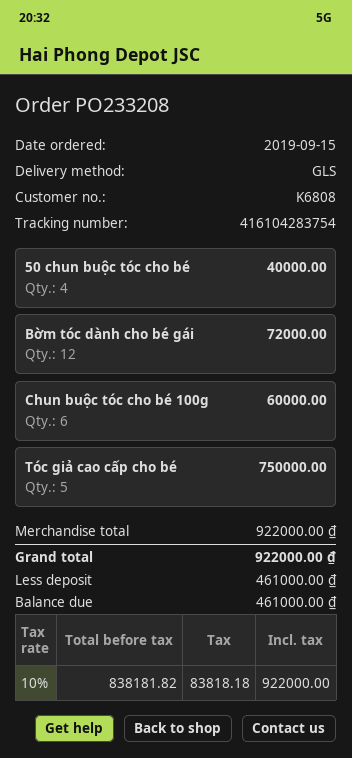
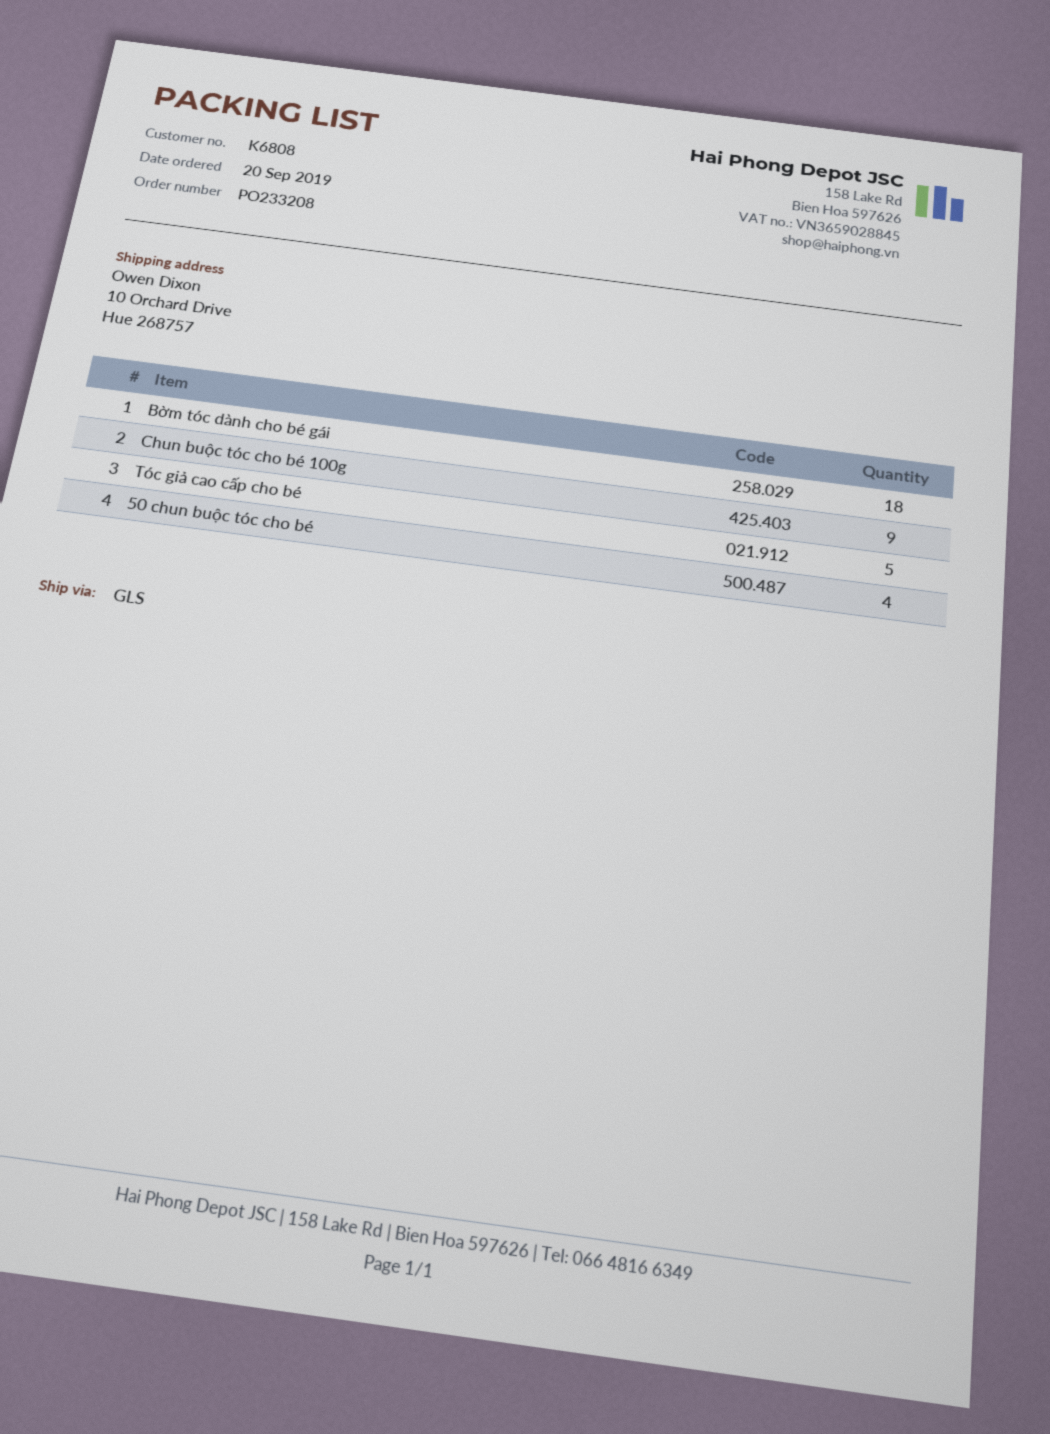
order date: 2019-09-15 -> 2019-09-20
Bờm tóc dành cho bé gái: 12 -> 18
Chun buộc tóc cho bé 100g: 6 -> 9

